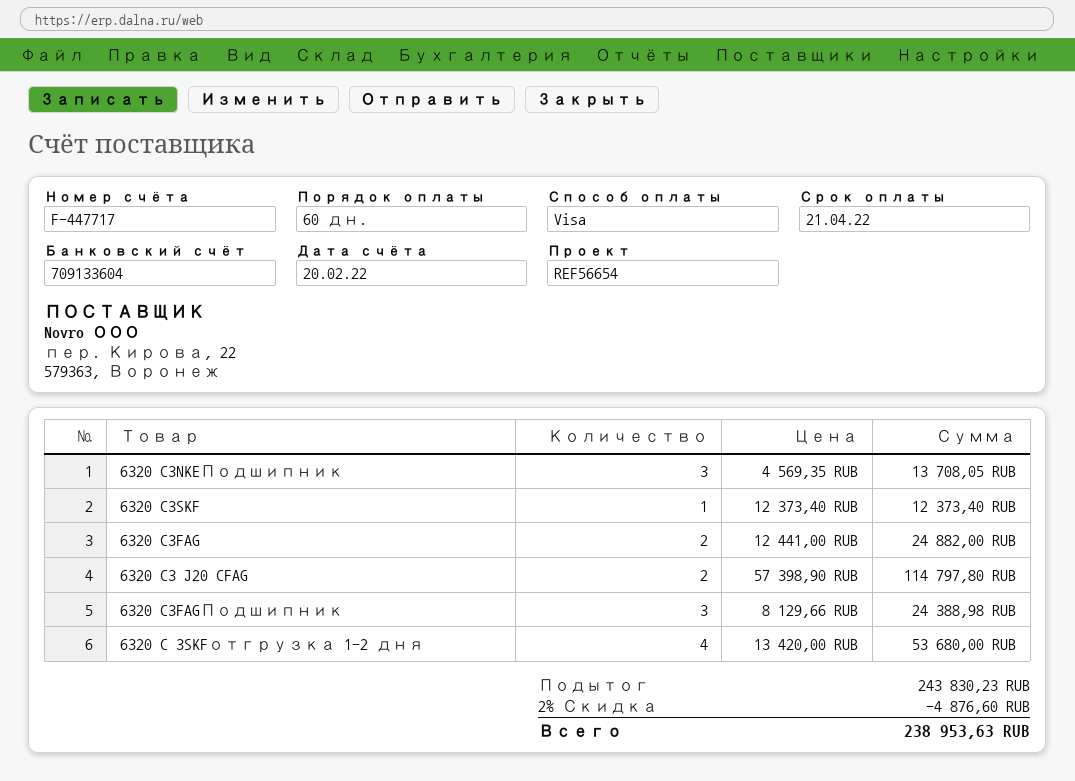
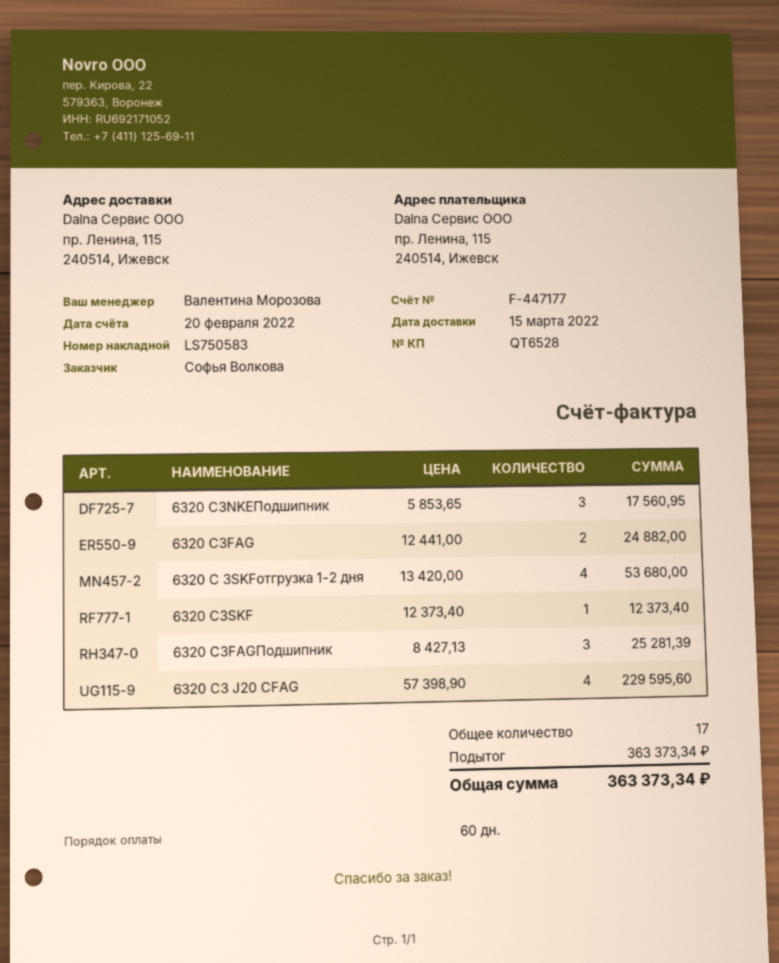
invoice number: F-447717 -> F-447177
6320 C3NKEПодшипник: 3 x 4569.35 = 13708.05 -> 3 x 5853.65 = 17560.95
6320 C3 J20 CFAG: 2 x 57398.90 = 114797.80 -> 4 x 57398.90 = 229595.60
6320 C3FAGПодшипник: 3 x 8129.66 = 24388.98 -> 3 x 8427.13 = 25281.39
subtotal: 243830.23 -> 363373.34
discount: 2% = 4876.60 -> none
total: 238953.63 -> 363373.34

